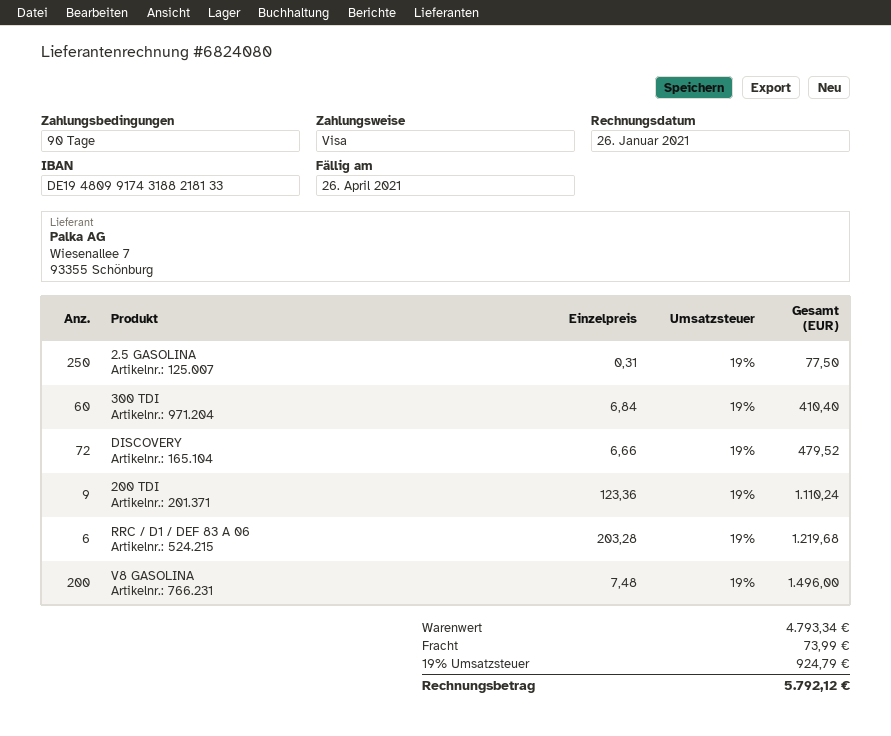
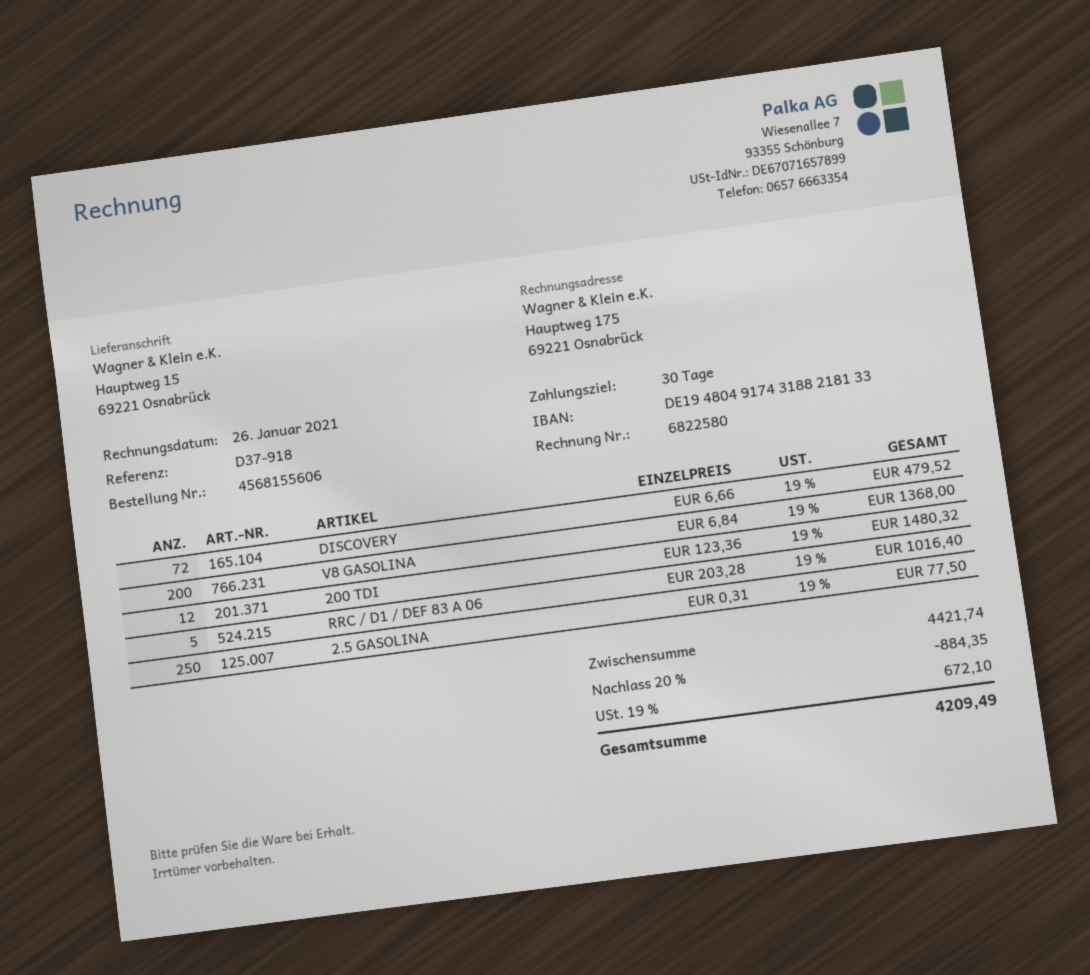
invoice number: 6824080 -> 6822580
payment terms: 90 days -> 30 days
bank account: DE19480991743188218133 -> DE19480491743188218133
300 TDI: 60 x 6.84 = 410.40 -> none
200 TDI: 9 x 123.36 = 1110.24 -> 12 x 123.36 = 1480.32
RRC / D1 / DEF 83 A 06: 6 x 203.28 = 1219.68 -> 5 x 203.28 = 1016.40
V8 GASOLINA: 200 x 7.48 = 1496.00 -> 200 x 6.84 = 1368.00
subtotal: 4793.34 -> 4421.74
discount: none -> 20% = 884.35
shipping: 73.99 -> none
tax: 19% = 924.79 -> 19% = 672.10
total: 5792.12 -> 4209.49

